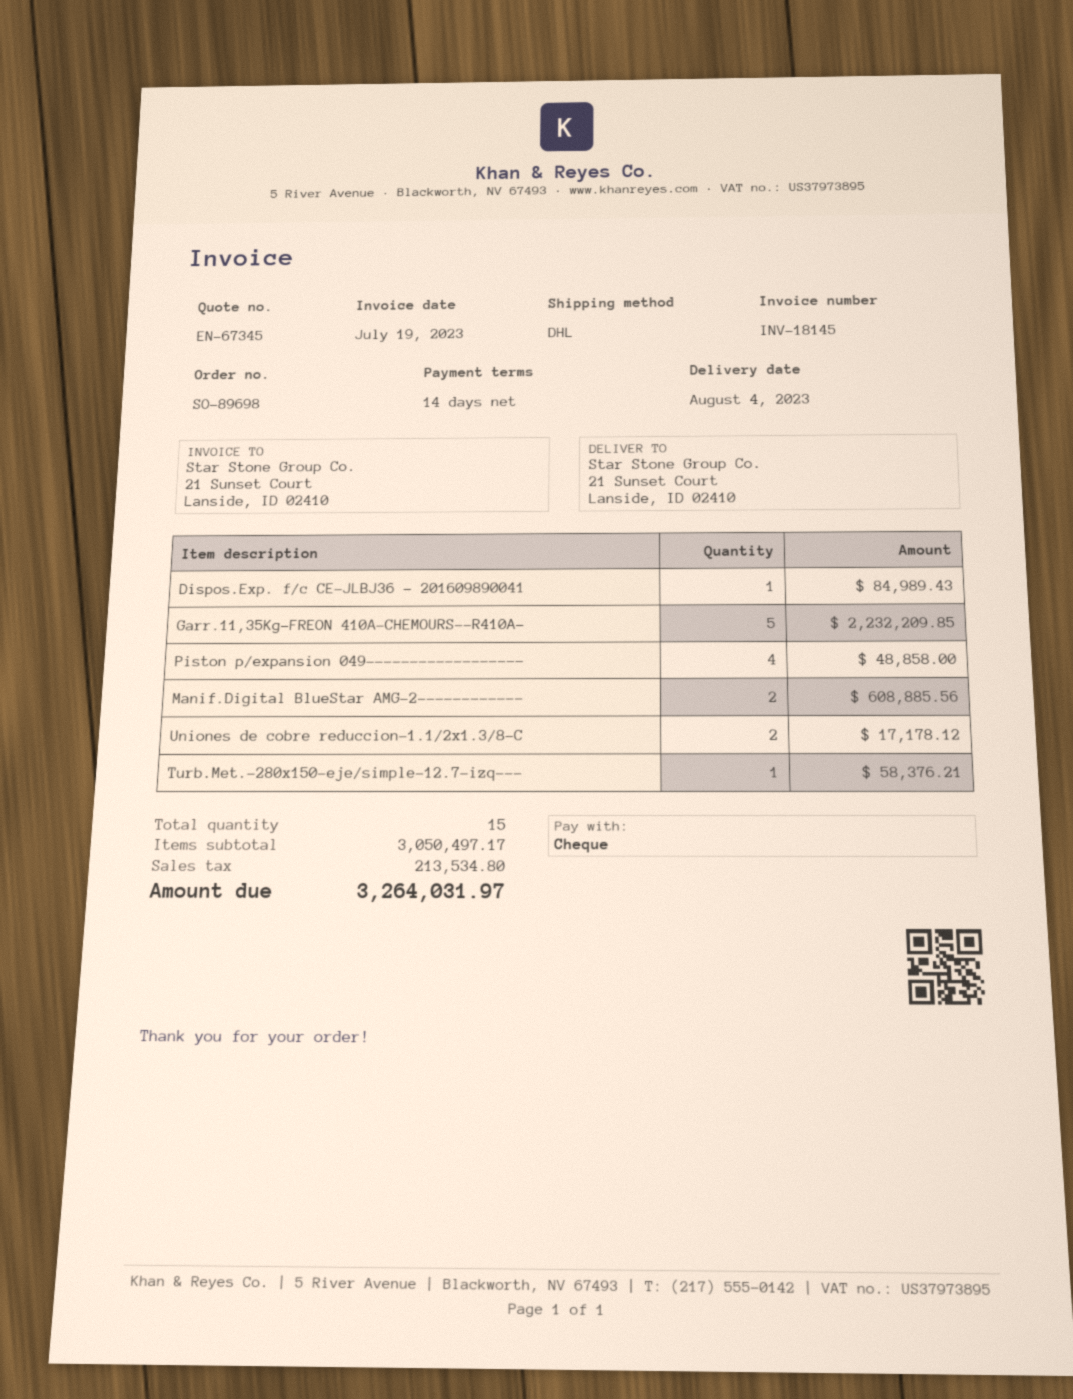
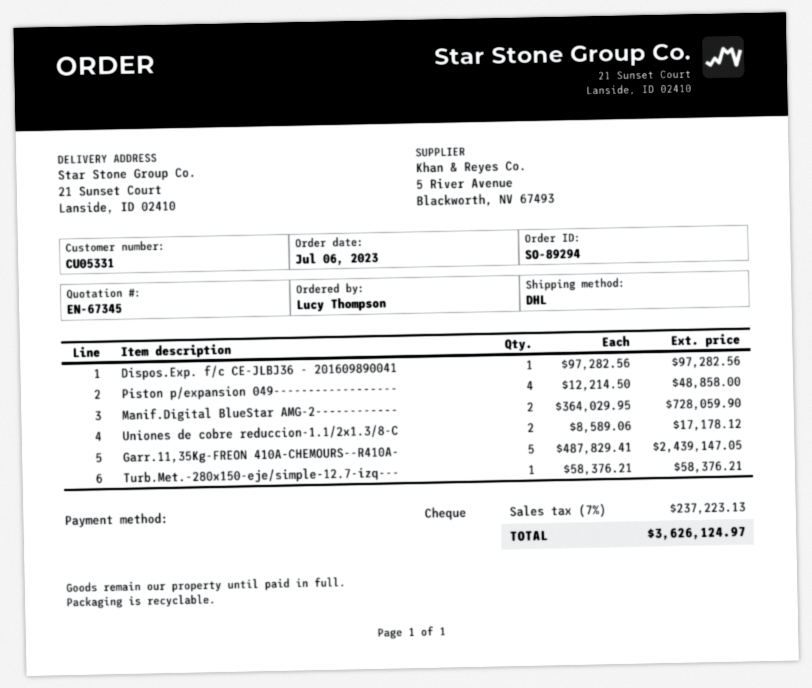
order number: SO-89698 -> SO-89294
Dispos.Exp. f/c CE-JLBJ36 - 201609890041: 1 for 84989.43 -> 1 for 97282.56
Garr.11,35Kg-FREON 410A-CHEMOURS--R410A-: 5 for 2232209.85 -> 5 for 2439147.05
Manif.Digital BlueStar AMG-2------------: 2 for 608885.56 -> 2 for 728059.90
tax: 213534.80 -> 237223.13
total: 3264031.97 -> 3626124.97

